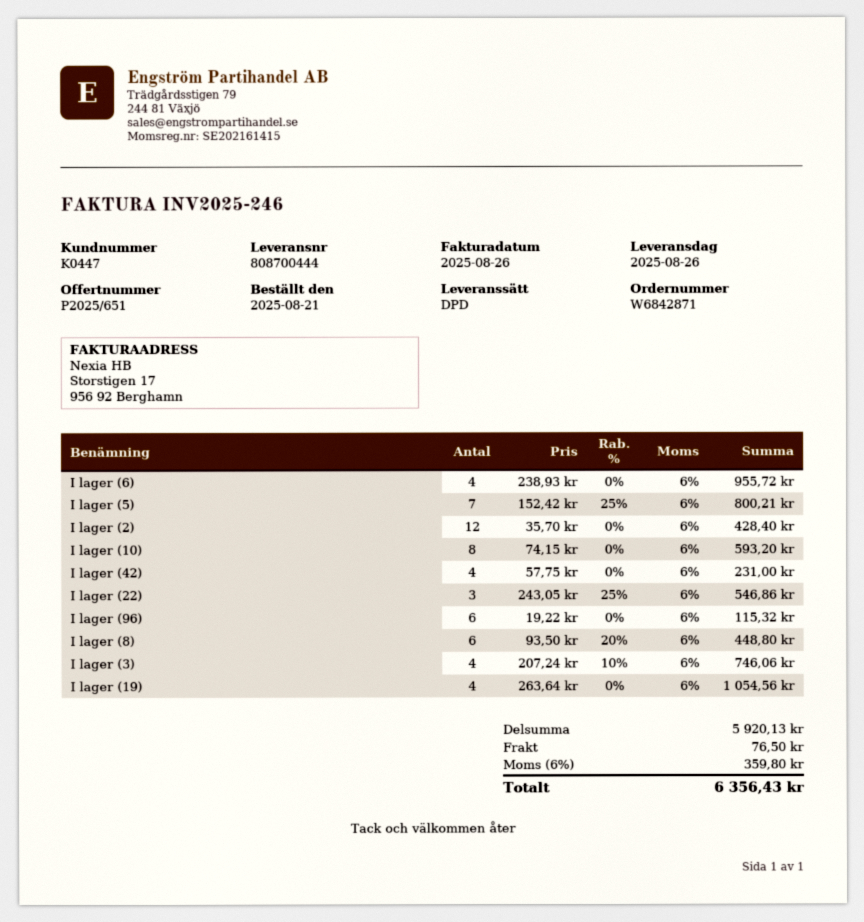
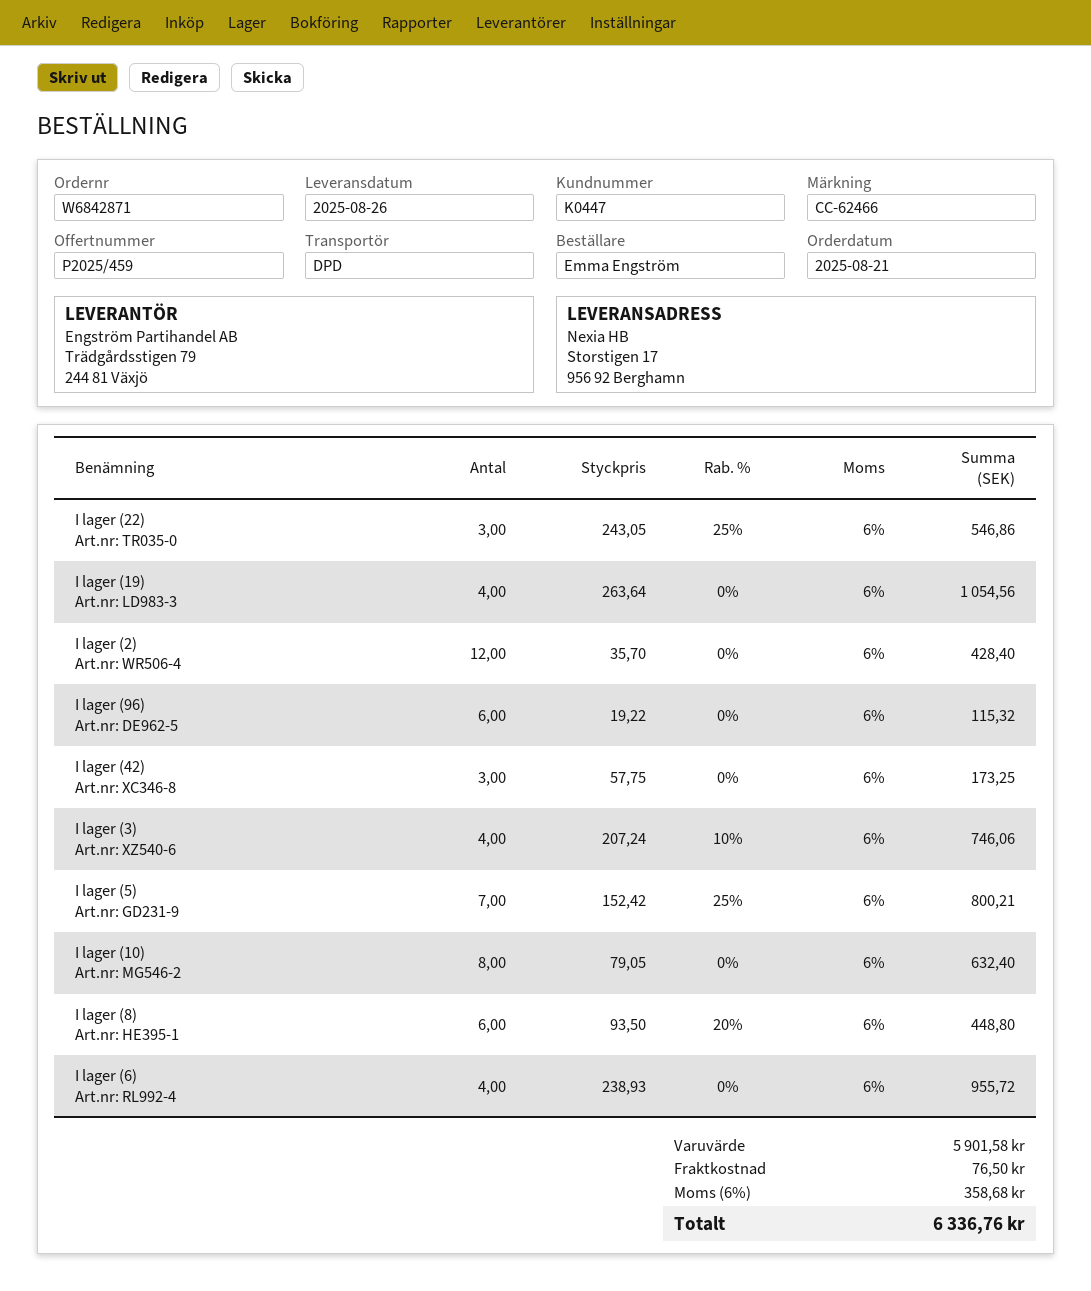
quote number: P2025/651 -> P2025/459
I lager (10): 8 x 74.15 = 593.20 -> 8 x 79.05 = 632.40
I lager (42): 4 x 57.75 = 231.00 -> 3 x 57.75 = 173.25
subtotal: 5920.13 -> 5901.58
tax: 6% = 359.80 -> 6% = 358.68
total: 6356.43 -> 6336.76

